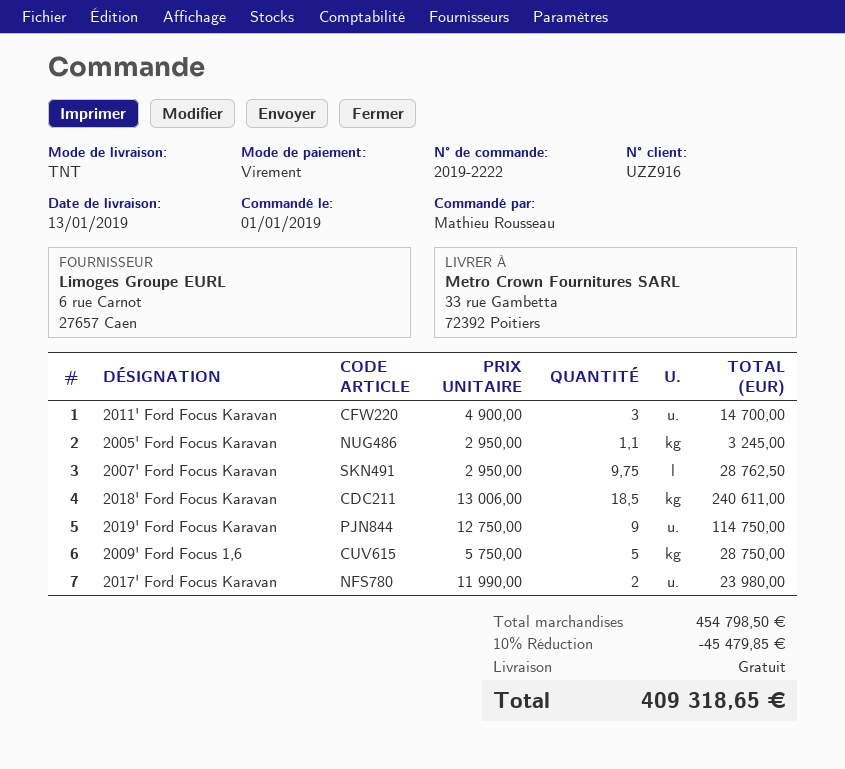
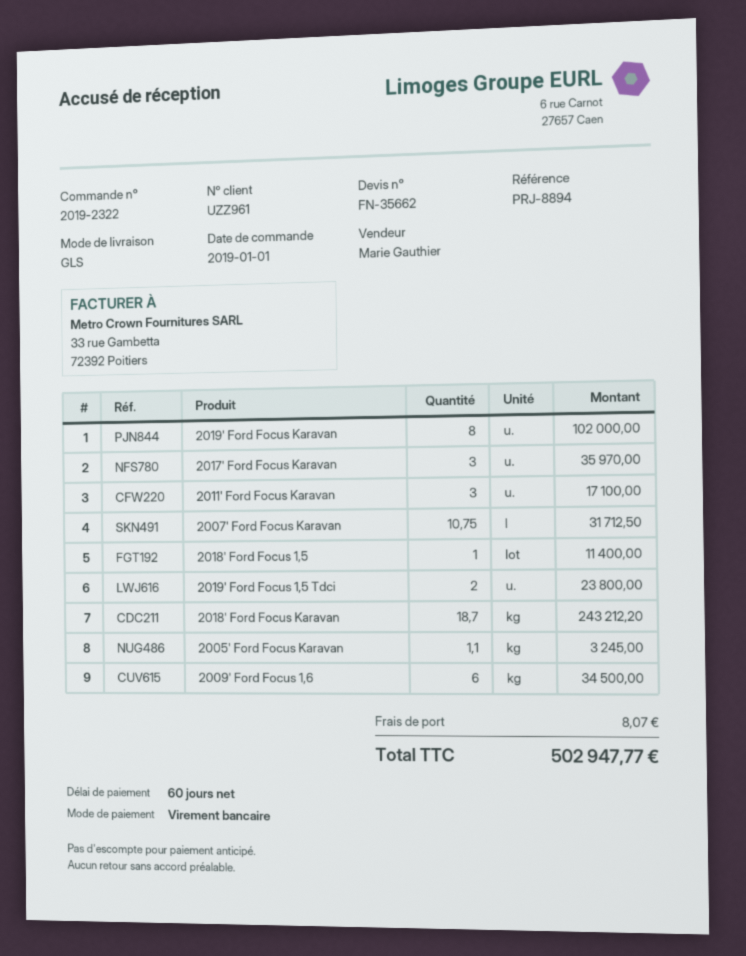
order number: 2019-2222 -> 2019-2322
customer number: UZZ916 -> UZZ961
shipping method: TNT -> GLS
2011' Ford Focus Karavan: 3 for 14700.00 -> 3 for 17100.00
2007' Ford Focus Karavan: 9.75 for 28762.50 -> 10.75 for 31712.50
2018' Ford Focus Karavan: 18.5 for 240611.00 -> 18.7 for 243212.20
2019' Ford Focus Karavan: 9 for 114750.00 -> 8 for 102000.00
2009' Ford Focus 1,6: 5 for 28750.00 -> 6 for 34500.00
2017' Ford Focus Karavan: 2 for 23980.00 -> 3 for 35970.00
2018' Ford Focus 1,5: none -> 1 for 11400.00
2019' Ford Focus 1,5 Tdci: none -> 2 for 23800.00
discount: 10% = 45479.85 -> none
shipping: 0.00 -> 8.07
total: 409318.65 -> 502947.77

